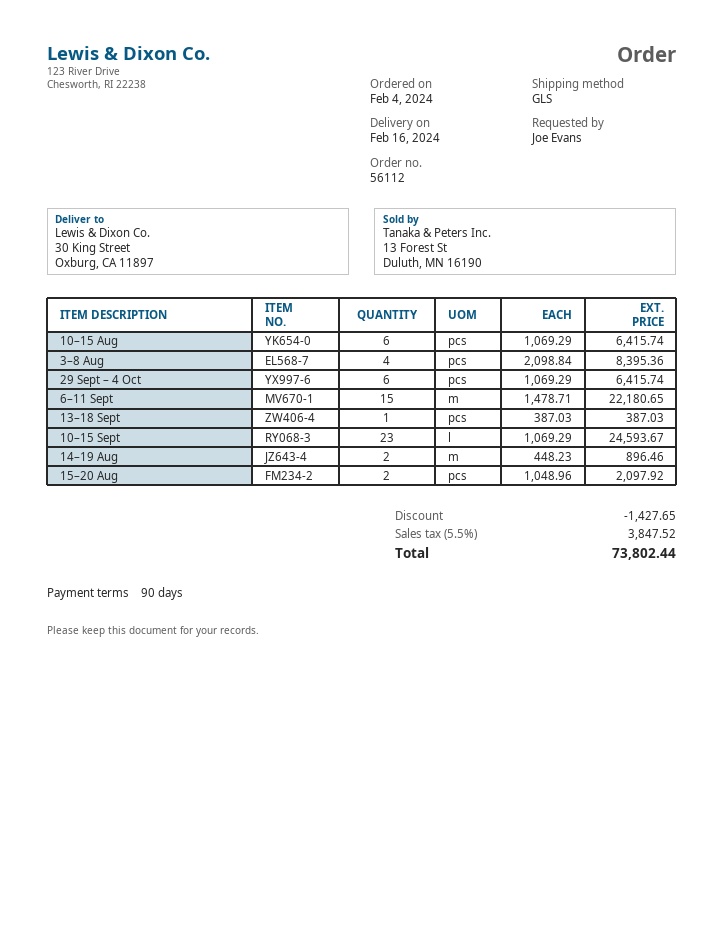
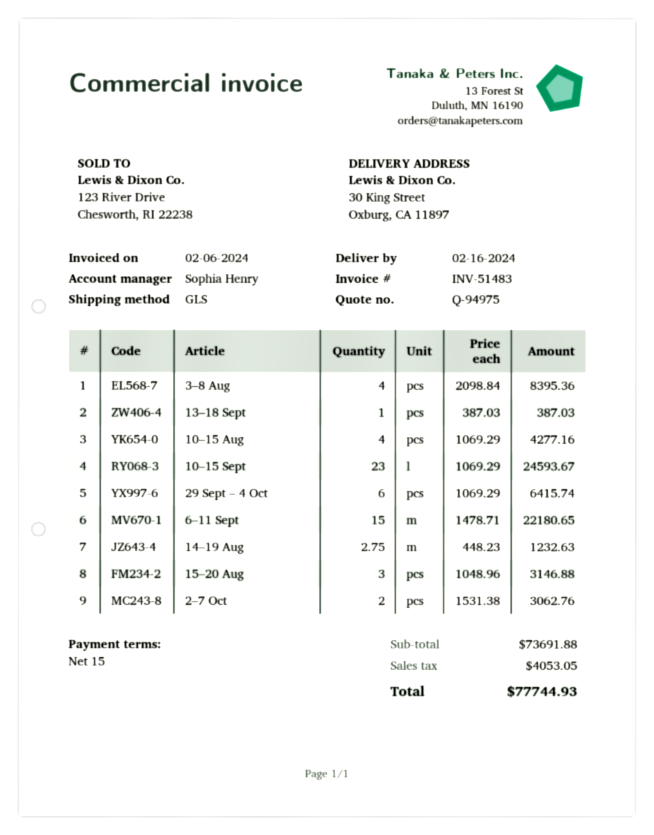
payment terms: 90 days -> 15 days
10–15 Aug: 6 x 1069.29 = 6415.74 -> 4 x 1069.29 = 4277.16
14–19 Aug: 2 x 448.23 = 896.46 -> 2.75 x 448.23 = 1232.63
15–20 Aug: 2 x 1048.96 = 2097.92 -> 3 x 1048.96 = 3146.88
2–7 Oct: none -> 2 x 1531.38 = 3062.76
discount: 1427.65 -> none
tax: 3847.52 -> 4053.05
total: 73802.44 -> 77744.93

